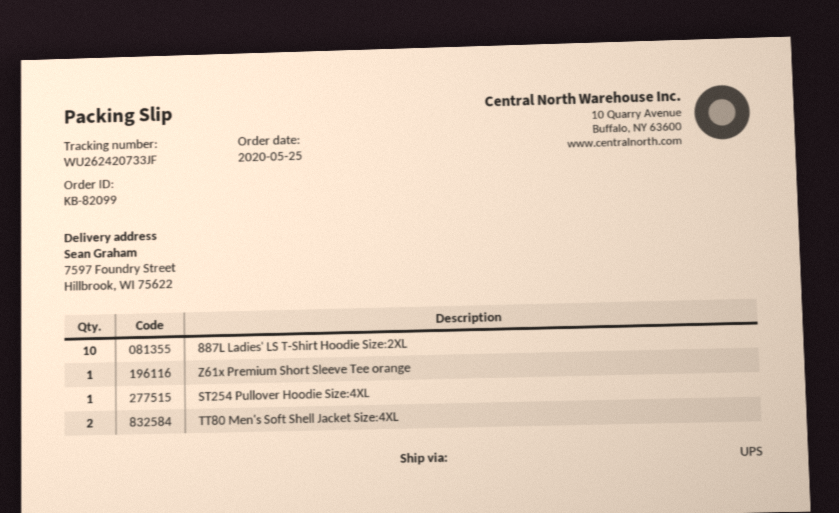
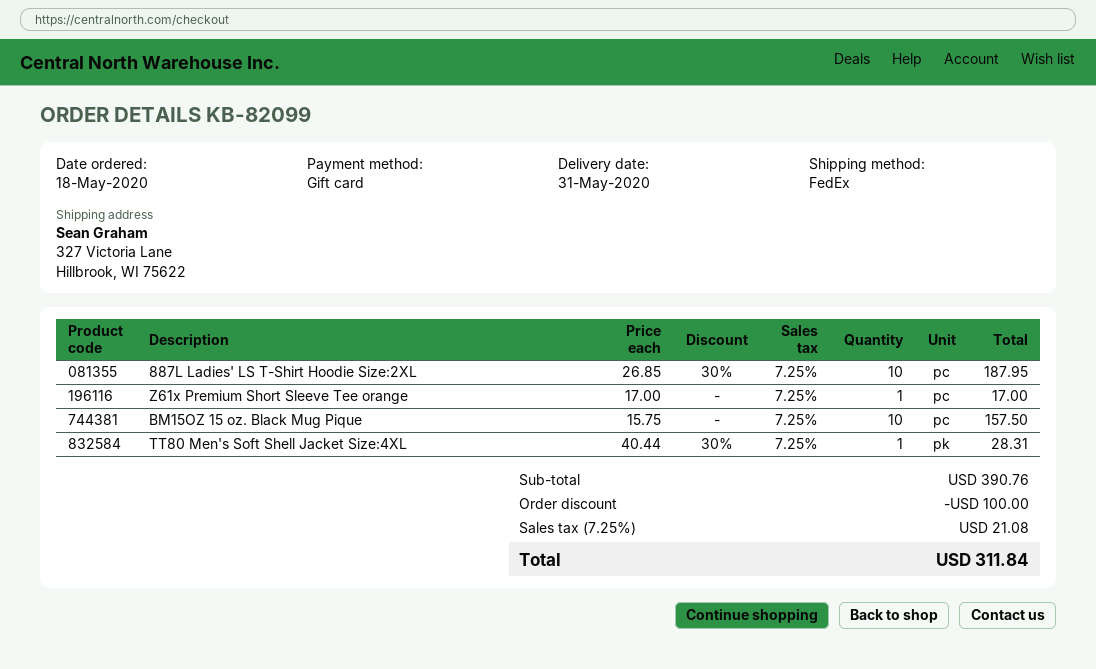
order date: 2020-05-25 -> 2020-05-18
shipping method: UPS -> FedEx
ship to: 7597 Foundry Street, Hillbrook, WI 75622 -> 327 Victoria Lane, Hillbrook, WI 75622
ST254 Pullover Hoodie Size:4XL: 1 -> none
TT80 Men's Soft Shell Jacket Size:4XL: 2 -> 1
BM15OZ 15 oz. Black Mug Pique: none -> 10

